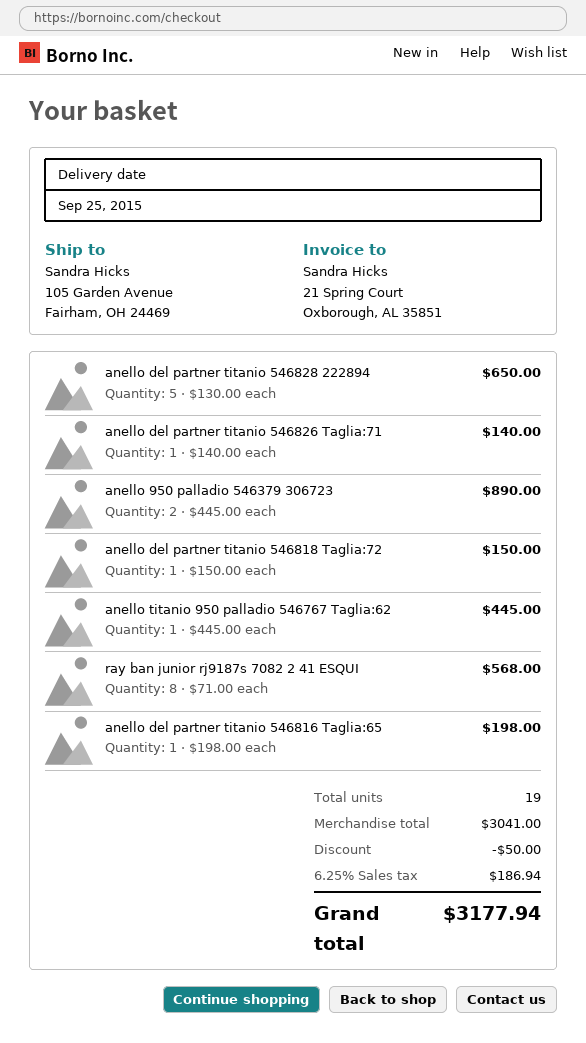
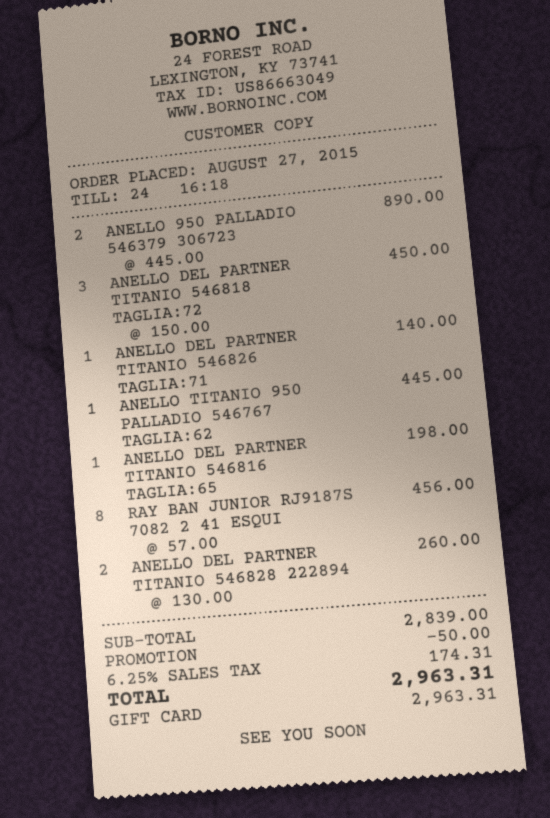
anello del partner titanio 546828 222894: 5 x 130.00 = 650.00 -> 2 x 130.00 = 260.00
anello del partner titanio 546818 Taglia:72: 1 x 150.00 = 150.00 -> 3 x 150.00 = 450.00
ray ban junior rj9187s 7082 2 41 ESQUI: 8 x 71.00 = 568.00 -> 8 x 57.00 = 456.00
subtotal: 3041.00 -> 2839.00
tax: 6.25% = 186.94 -> 6.25% = 174.31
total: 3177.94 -> 2963.31

